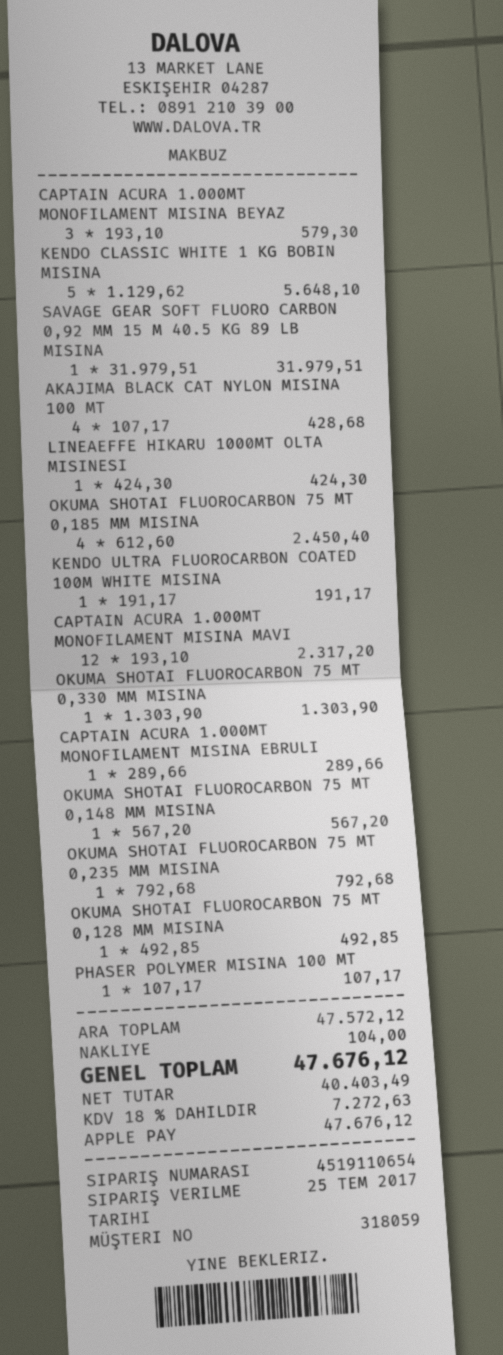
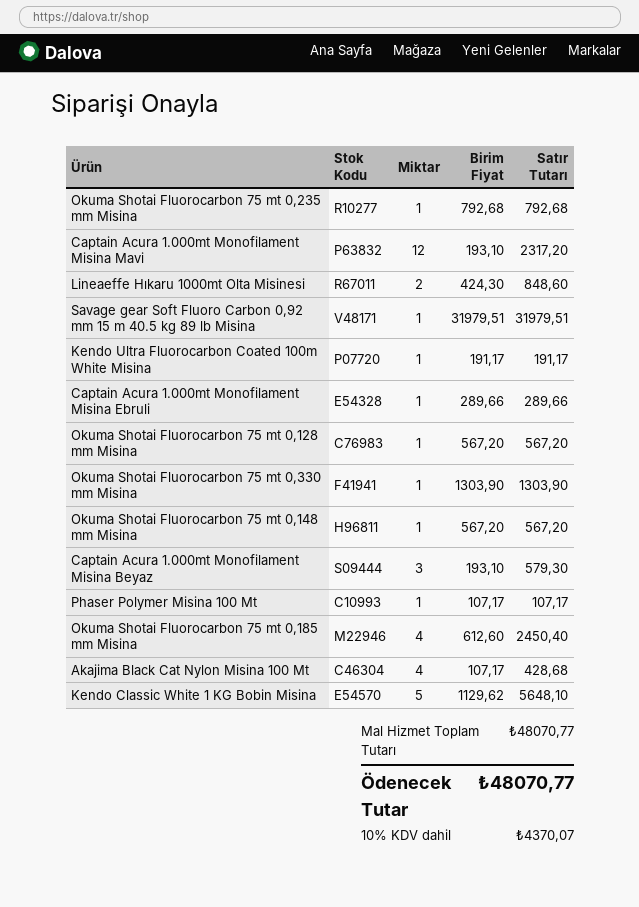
LINEAEFFE HIKARU 1000MT OLTA MISINESI: 1 x 424.30 = 424.30 -> 2 x 424.30 = 848.60
OKUMA SHOTAI FLUOROCARBON 75 MT 0,128 MM MISINA: 1 x 492.85 = 492.85 -> 1 x 567.20 = 567.20
subtotal: 47572.12 -> 48070.77
shipping: 104.00 -> none
tax: 18% = 7272.63 -> 10% = 4370.07
total: 47676.12 -> 48070.77

